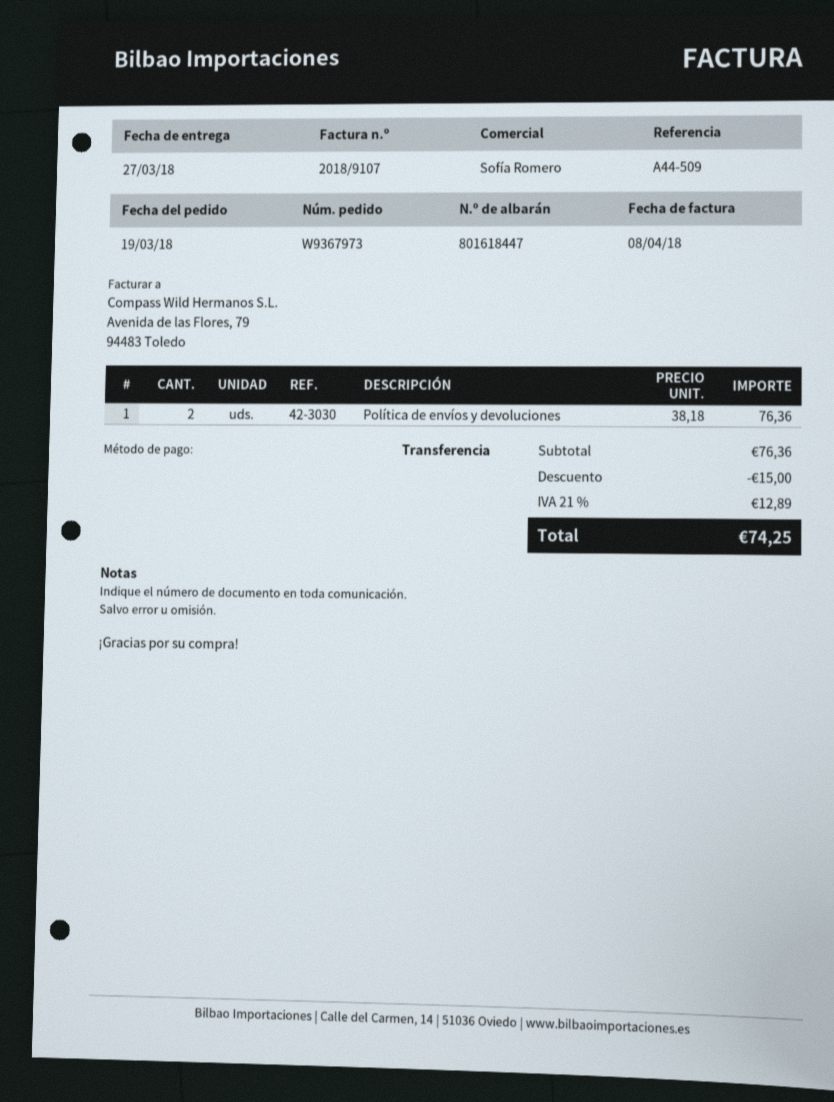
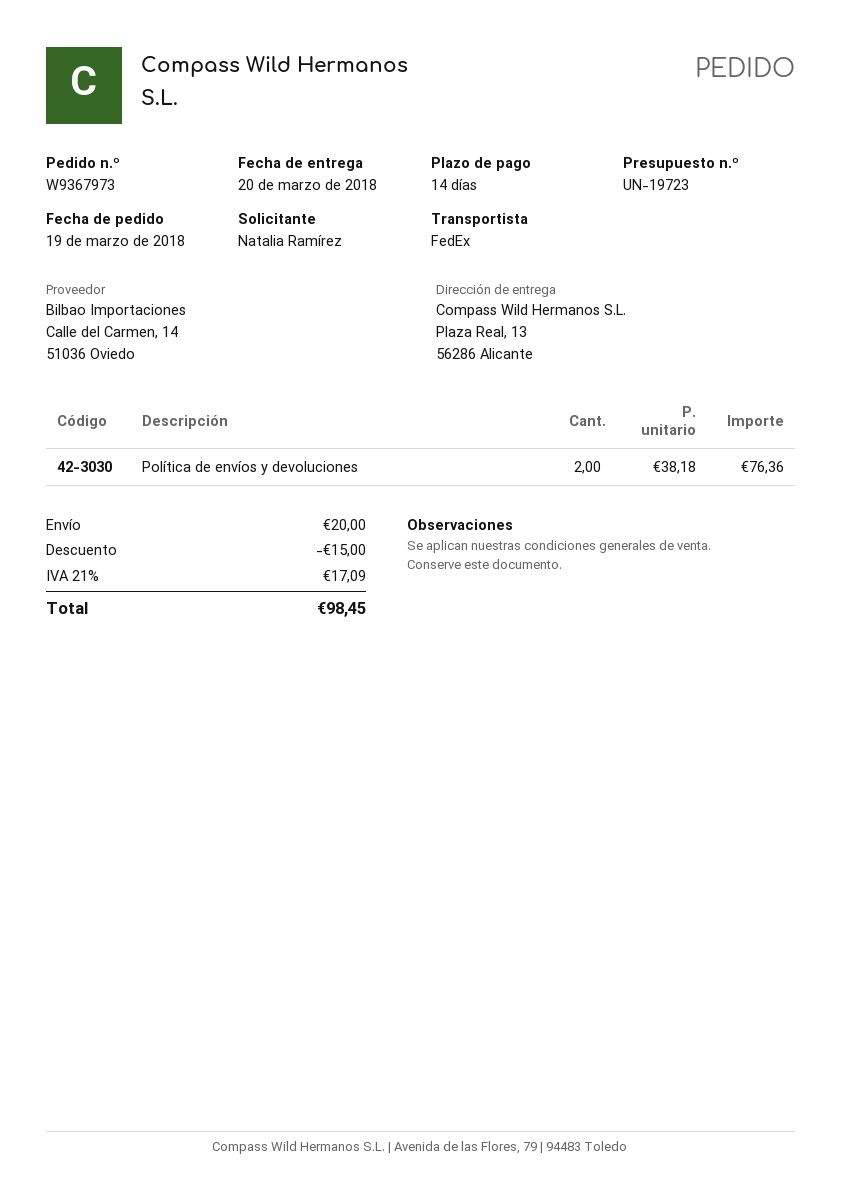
delivery date: 2018-03-27 -> 2018-03-20
shipping: none -> 20.00
tax: 21% = 12.89 -> 21% = 17.09
total: 74.25 -> 98.45

